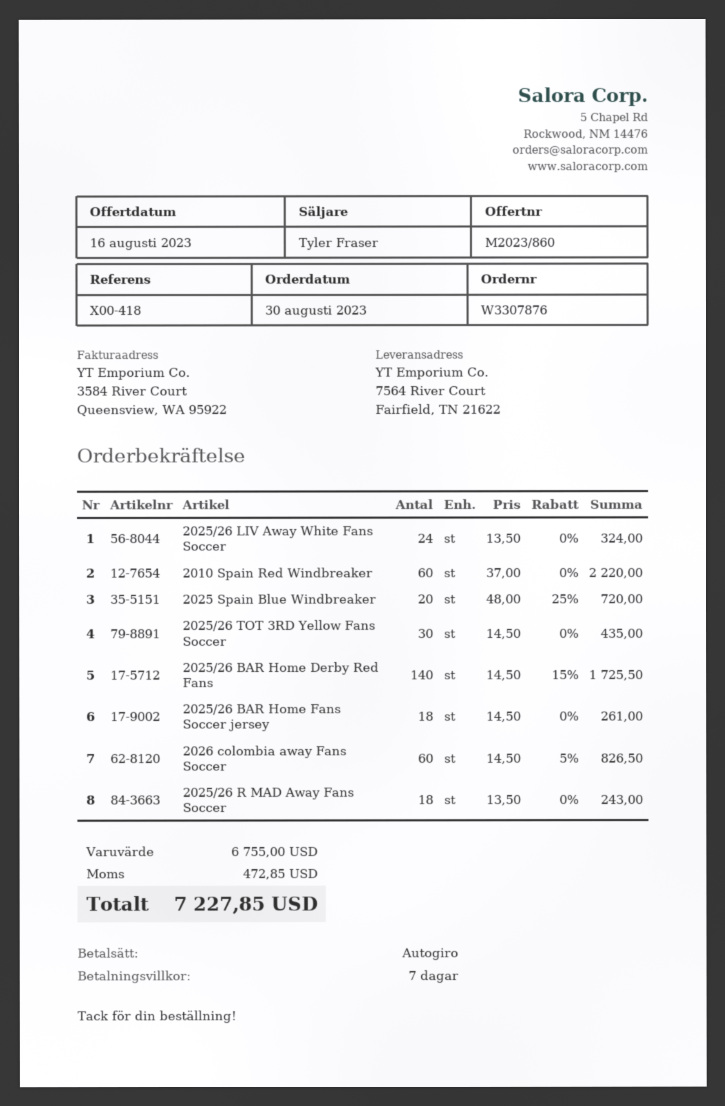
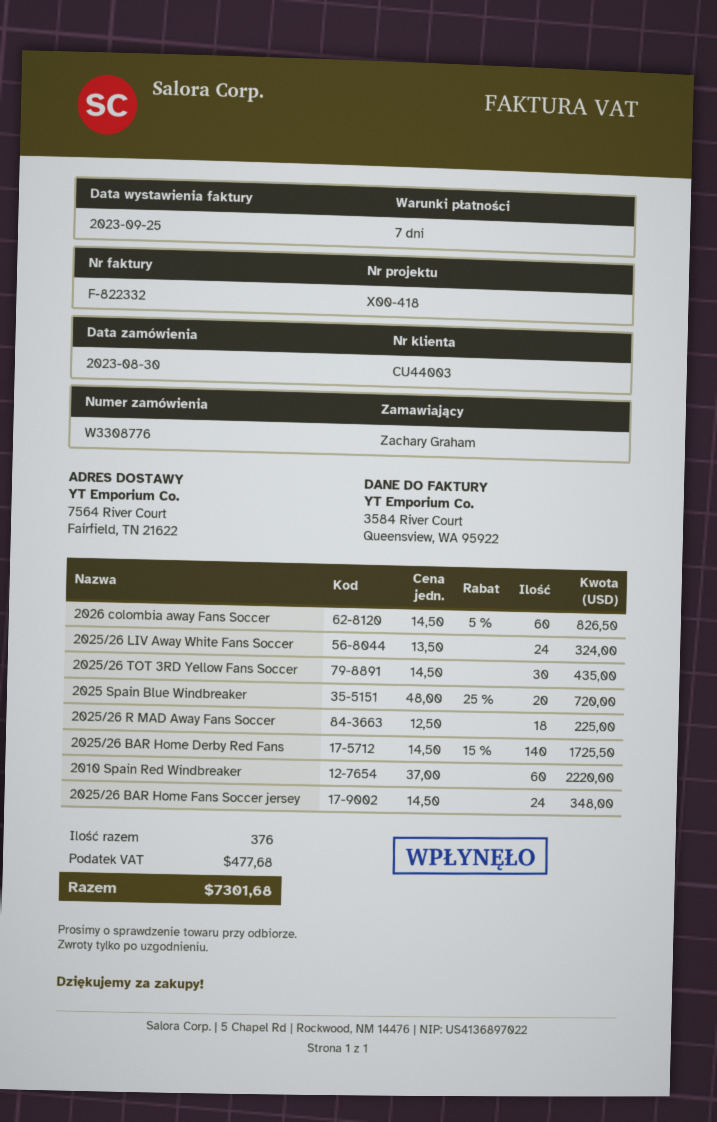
order number: W3307876 -> W3308776
2025/26 BAR Home Fans Soccer jersey: 18 x 14.50 = 261.00 -> 24 x 14.50 = 348.00
2025/26 R MAD Away Fans Soccer: 18 x 13.50 = 243.00 -> 18 x 12.50 = 225.00
tax: 472.85 -> 477.68
total: 7227.85 -> 7301.68

